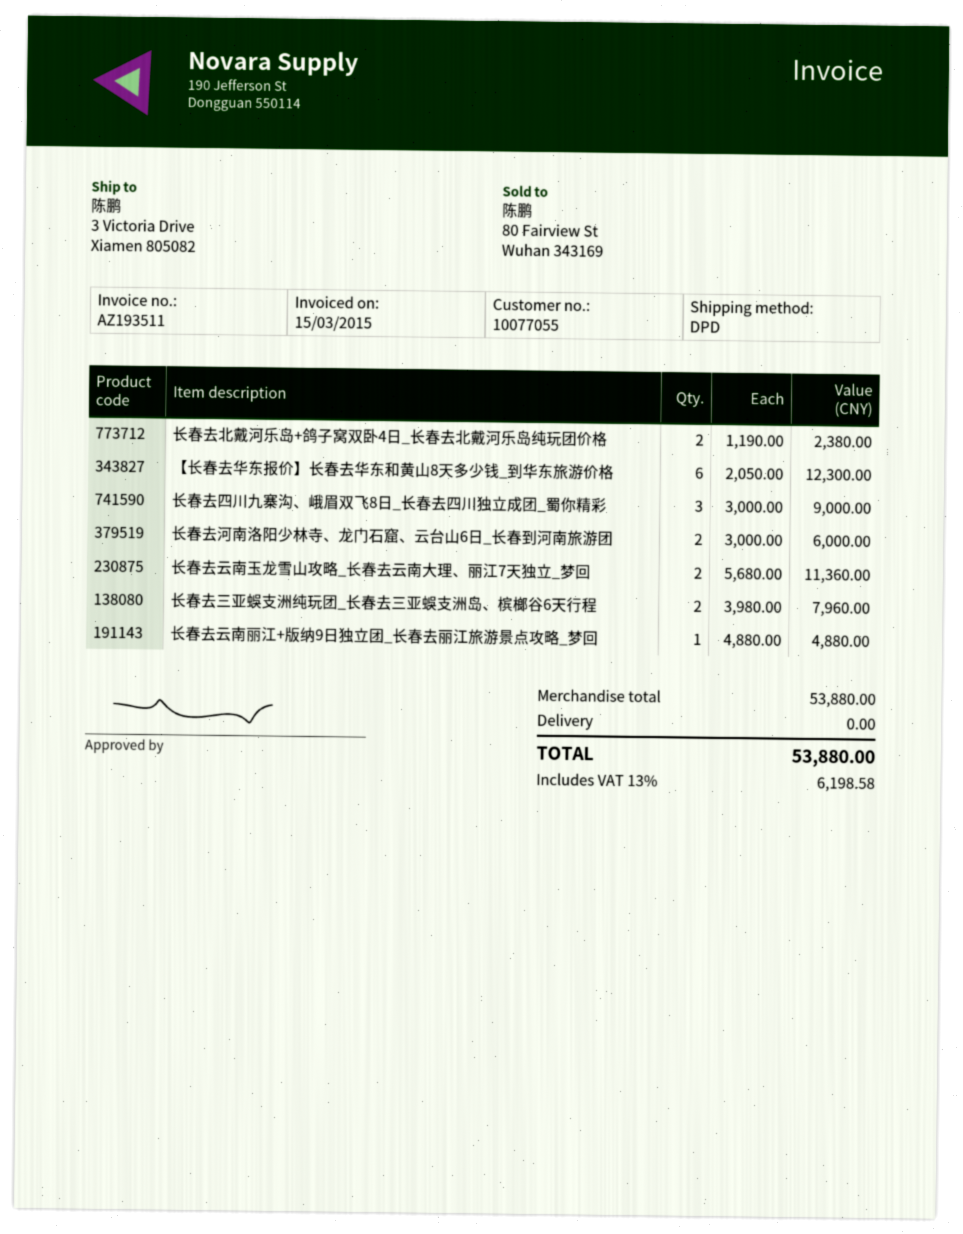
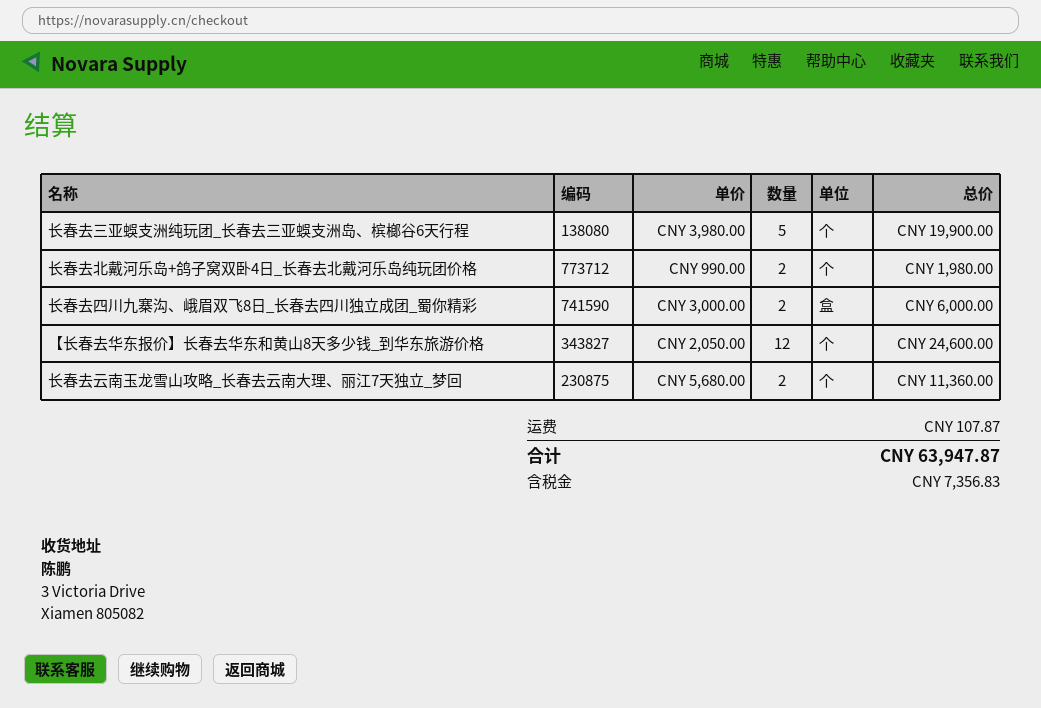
长春去北戴河乐岛+鸽子窝双卧4日_长春去北戴河乐岛纯玩团价格: 2 x 1190.00 = 2380.00 -> 2 x 990.00 = 1980.00
【长春去华东报价】长春去华东和黄山8天多少钱_到华东旅游价格: 6 x 2050.00 = 12300.00 -> 12 x 2050.00 = 24600.00
长春去四川九寨沟、峨眉双飞8日_长春去四川独立成团_蜀你精彩: 3 x 3000.00 = 9000.00 -> 2 x 3000.00 = 6000.00
长春去河南洛阳少林寺、龙门石窟、云台山6日_长春到河南旅游团: 2 x 3000.00 = 6000.00 -> none
长春去三亚蜈支洲纯玩团_长春去三亚蜈支洲岛、槟榔谷6天行程: 2 x 3980.00 = 7960.00 -> 5 x 3980.00 = 19900.00
长春去云南丽江+版纳9日独立团_长春去丽江旅游景点攻略_梦回: 1 x 4880.00 = 4880.00 -> none
shipping: 0.00 -> 107.87
tax: 6198.58 -> 7356.83
total: 53880.00 -> 63947.87

